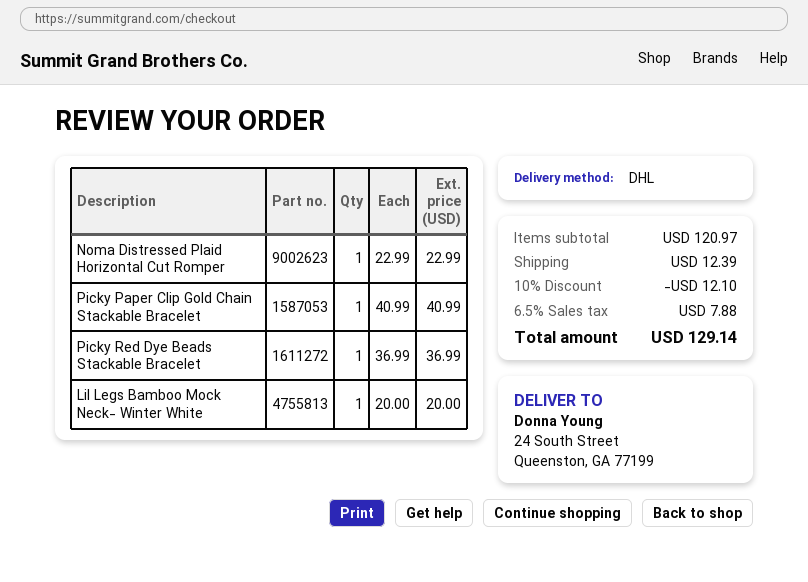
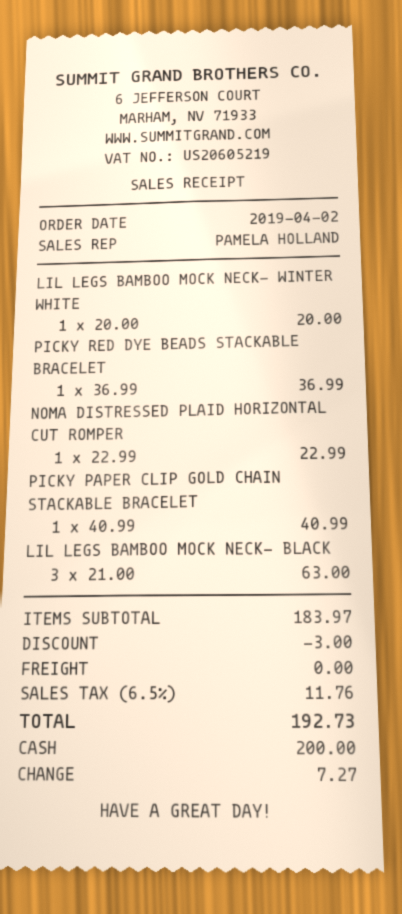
LIL LEGS BAMBOO MOCK NECK- BLACK: none -> 3 x 21.00 = 63.00
subtotal: 120.97 -> 183.97
discount: 12.10 -> 3.00
shipping: 12.39 -> 0.00
tax: 6.5% = 7.88 -> 6.5% = 11.76
total: 129.14 -> 192.73

